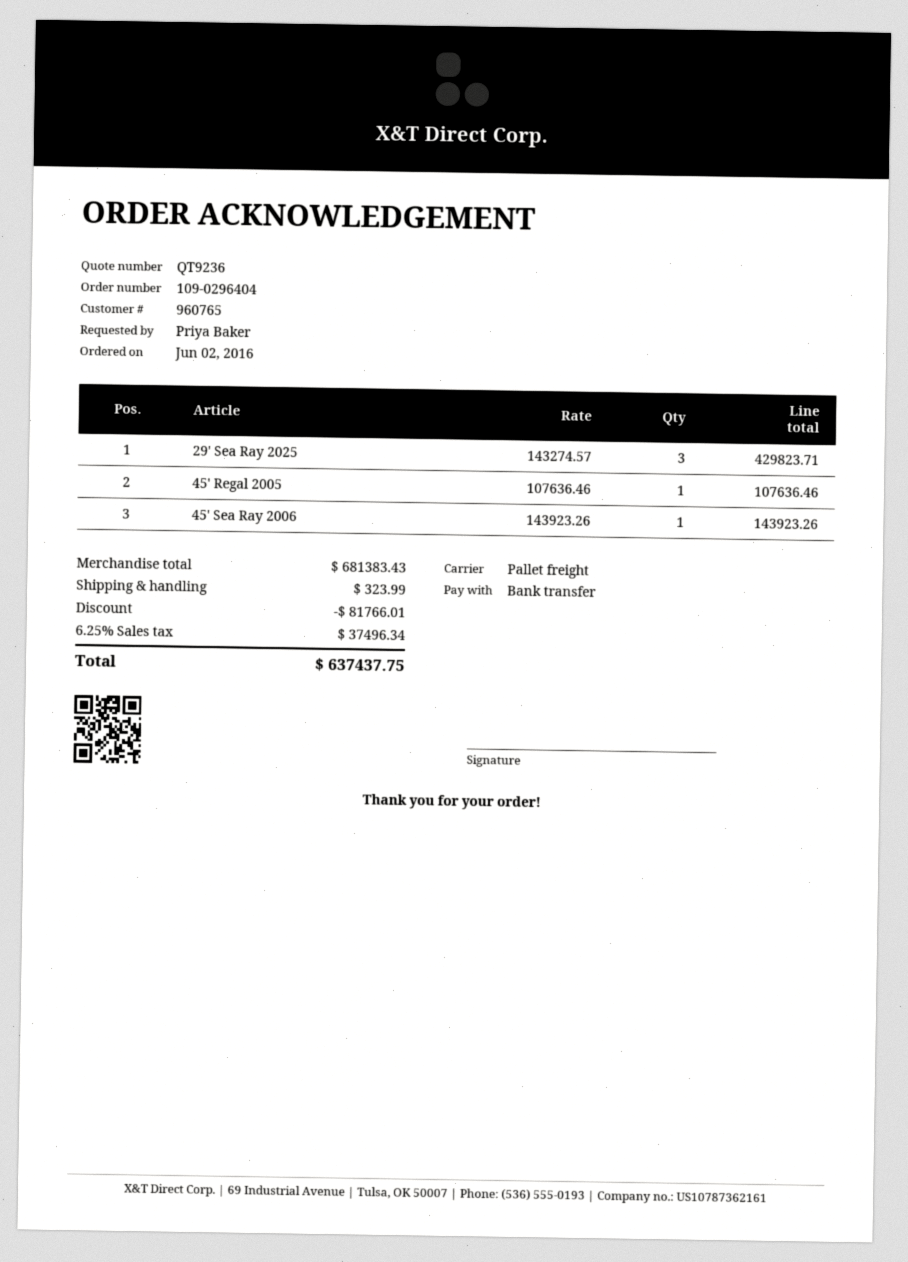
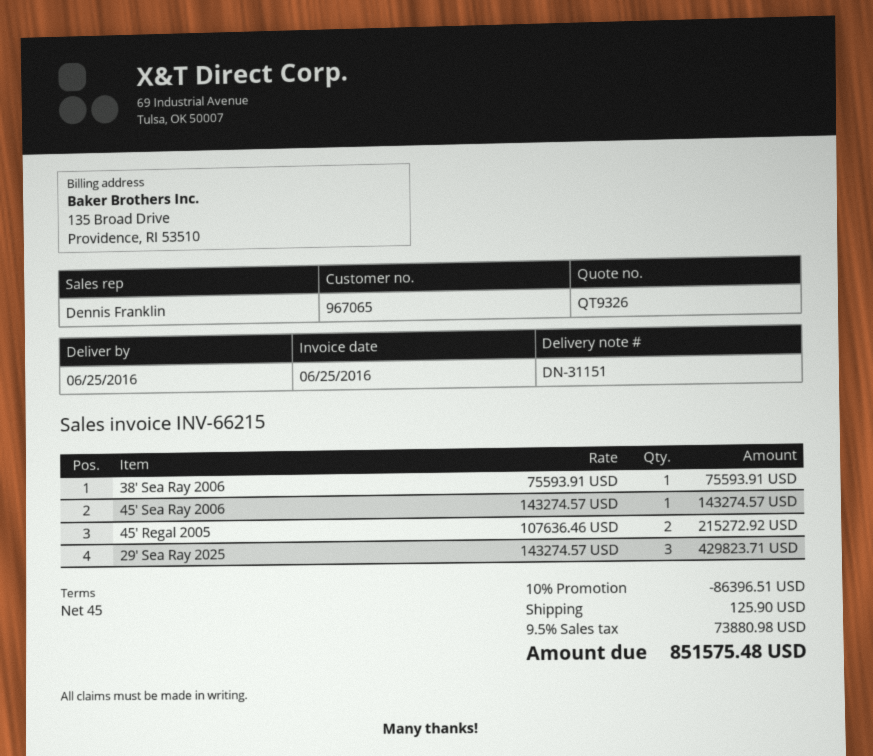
quote number: QT9236 -> QT9326
customer number: 960765 -> 967065
45' Regal 2005: 1 x 107636.46 = 107636.46 -> 2 x 107636.46 = 215272.92
45' Sea Ray 2006: 1 x 143923.26 = 143923.26 -> 1 x 143274.57 = 143274.57
38' Sea Ray 2006: none -> 1 x 75593.91 = 75593.91
discount: 81766.01 -> 86396.51
shipping: 323.99 -> 125.90
tax: 6.25% = 37496.34 -> 9.5% = 73880.98
total: 637437.75 -> 851575.48

